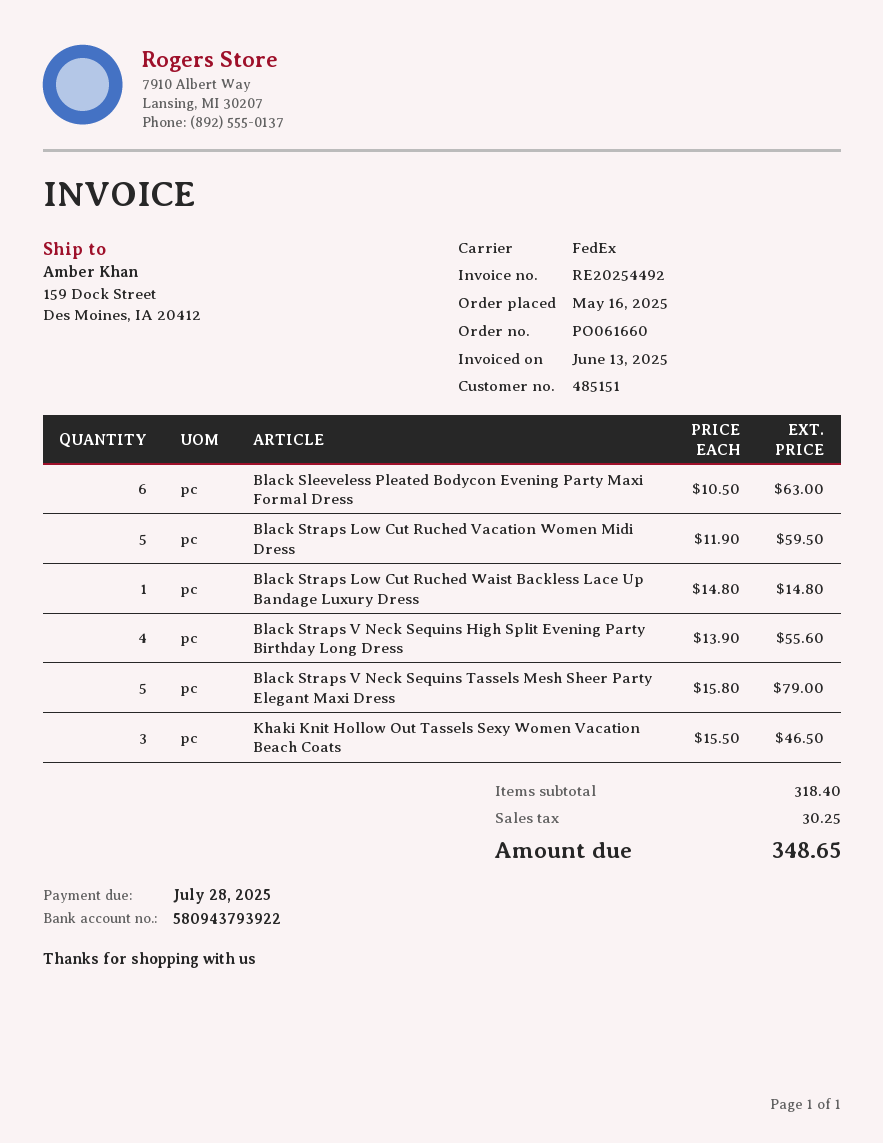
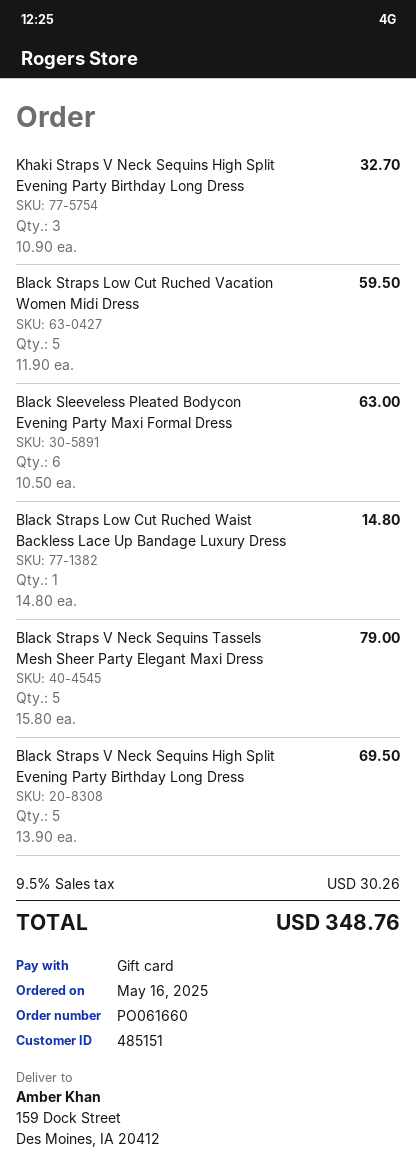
Black Straps V Neck Sequins High Split Evening Party Birthday Long Dress: 4 x 13.90 = 55.60 -> 5 x 13.90 = 69.50
Khaki Knit Hollow Out Tassels Sexy Women Vacation Beach Coats: 3 x 15.50 = 46.50 -> none
Khaki Straps V Neck Sequins High Split Evening Party Birthday Long Dress: none -> 3 x 10.90 = 32.70
tax: 30.25 -> 30.26
total: 348.65 -> 348.76

